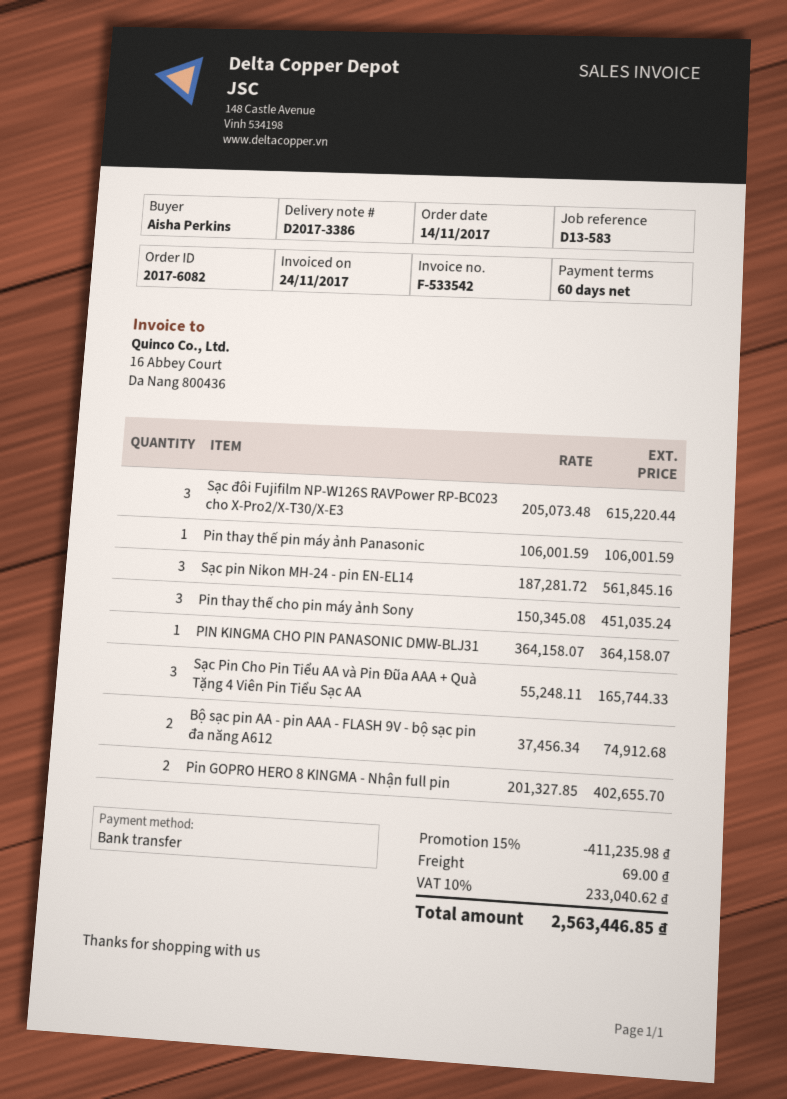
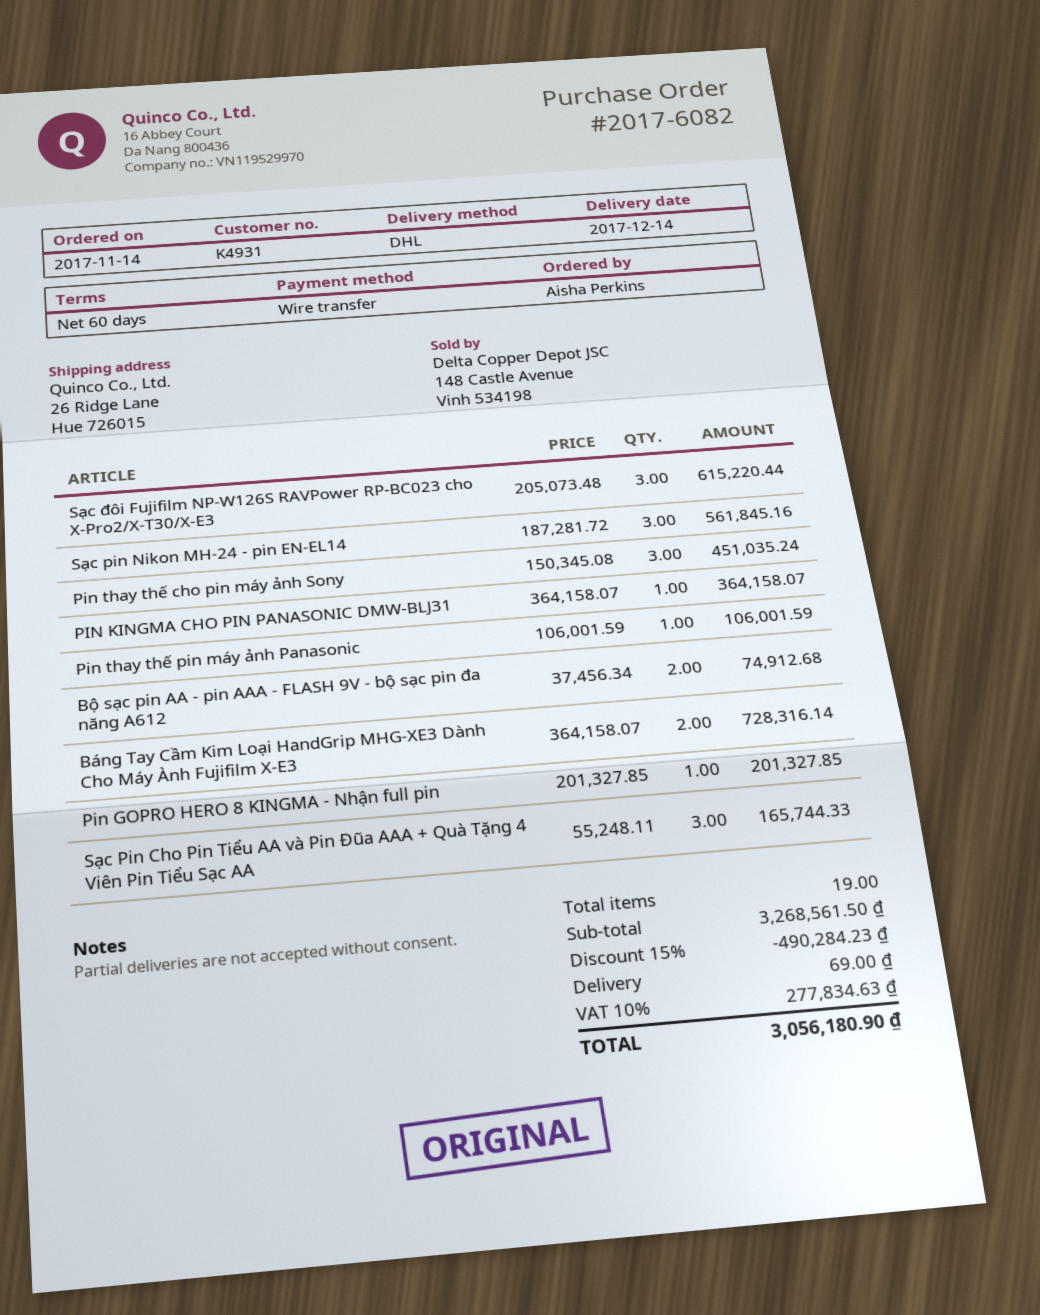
Pin GOPRO HERO 8 KINGMA - Nhận full pin: 2 x 201327.85 = 402655.70 -> 1 x 201327.85 = 201327.85
Báng Tay Cầm Kim Loại HandGrip MHG-XE3 Dành Cho Máy Ành Fujifilm X-E3: none -> 2 x 364158.07 = 728316.14
discount: 15% = 411235.98 -> 15% = 490284.23
tax: 10% = 233040.62 -> 10% = 277834.63
total: 2563446.85 -> 3056180.90

